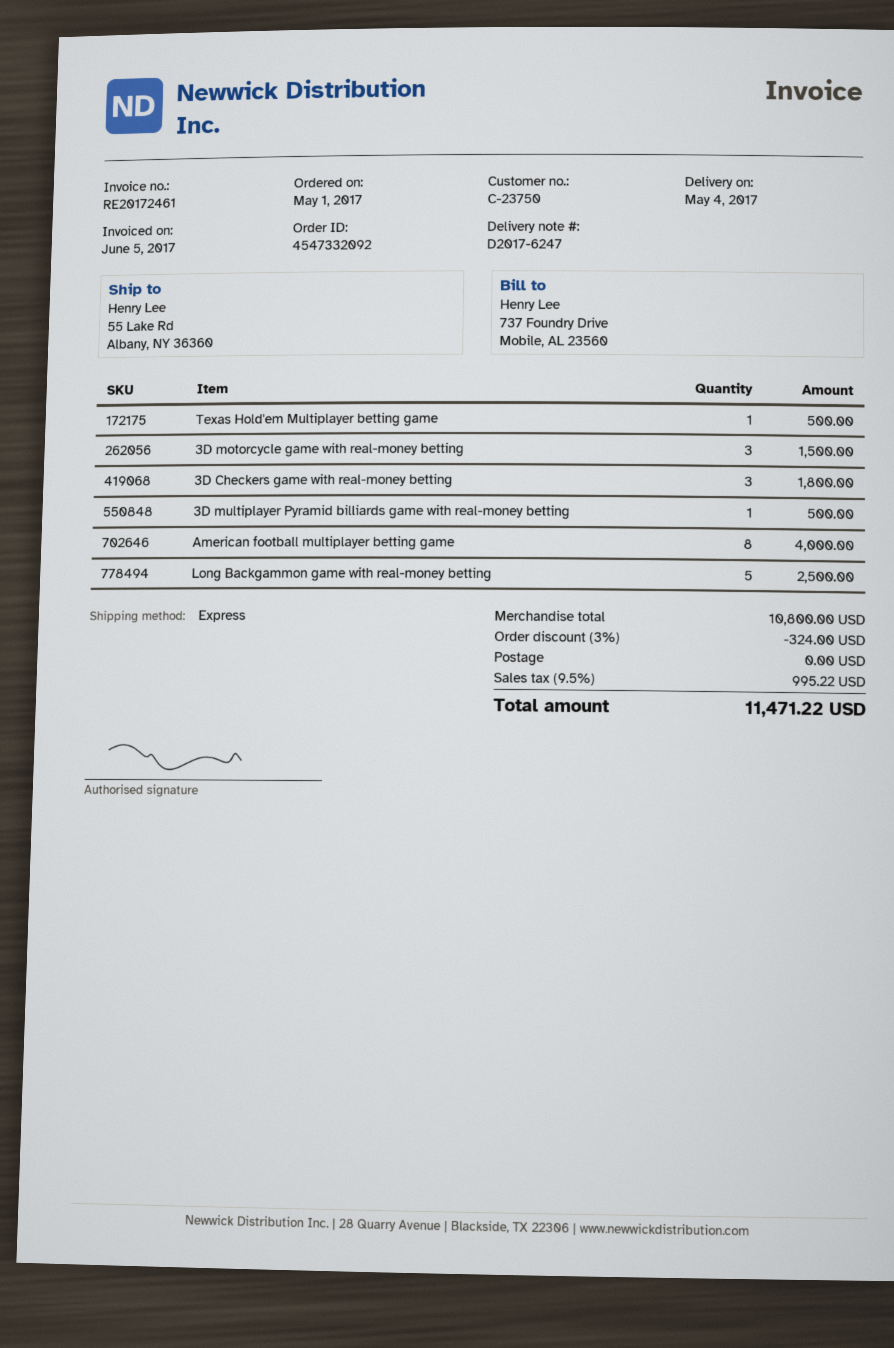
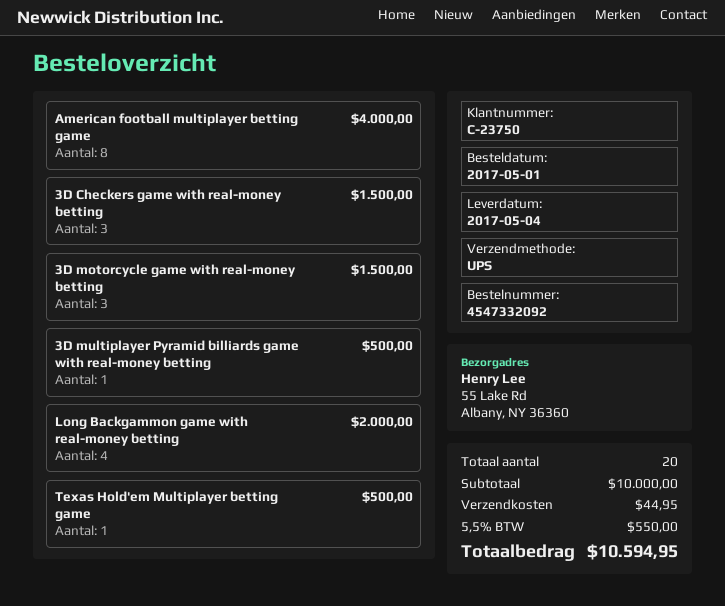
shipping method: express -> UPS
3D Checkers game with real-money betting: 3 for 1800.00 -> 3 for 1500.00
Long Backgammon game with real-money betting: 5 for 2500.00 -> 4 for 2000.00
subtotal: 10800.00 -> 10000.00
discount: 3% = 324.00 -> none
shipping: 0.00 -> 44.95
tax: 9.5% = 995.22 -> 5.5% = 550.00
total: 11471.22 -> 10594.95

